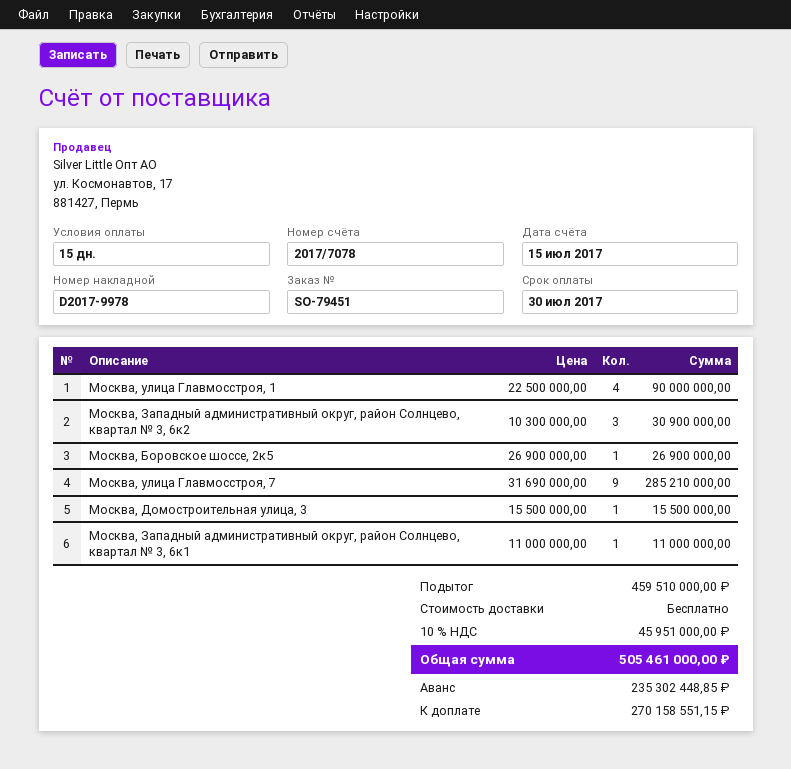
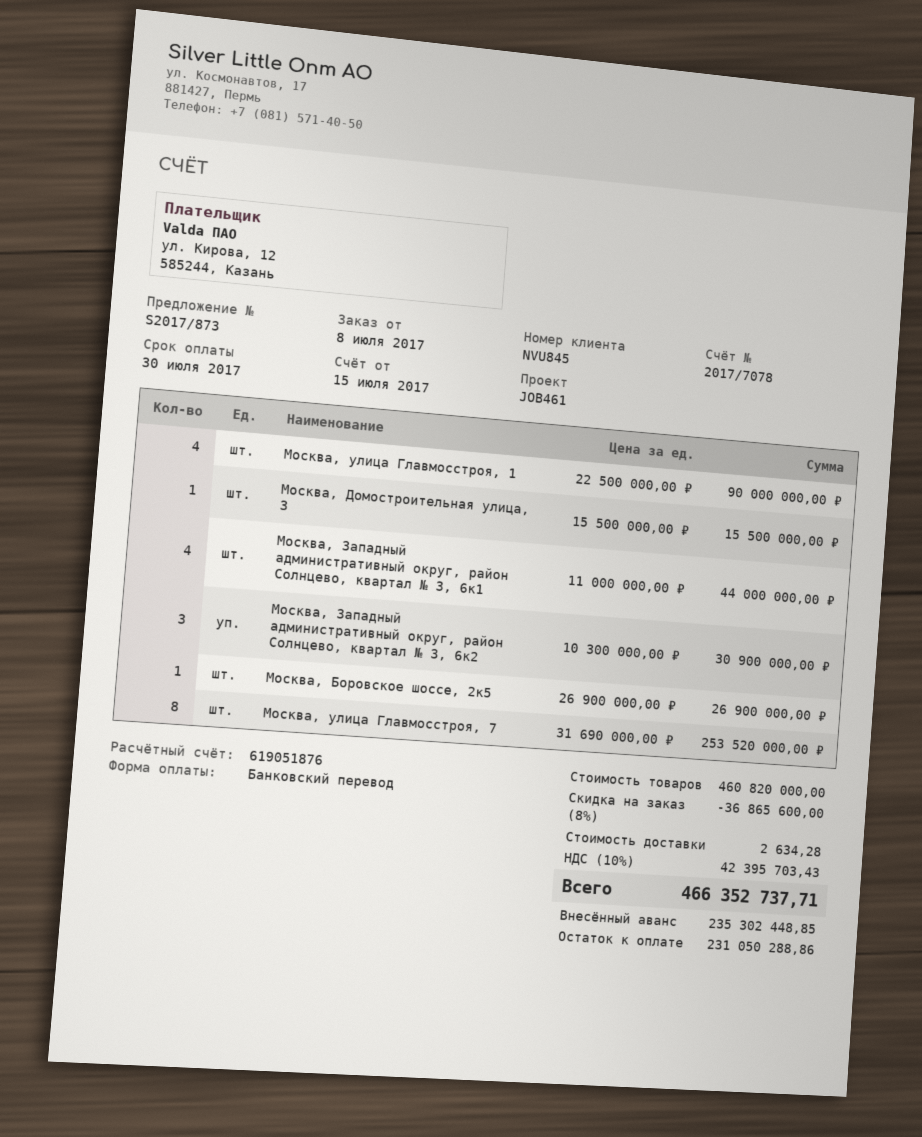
Москва, улица Главмосстроя, 7: 9 x 31690000.00 = 285210000.00 -> 8 x 31690000.00 = 253520000.00
Москва, Западный административный округ, район Солнцево, квартал № 3, 6к1: 1 x 11000000.00 = 11000000.00 -> 4 x 11000000.00 = 44000000.00
subtotal: 459510000.00 -> 460820000.00
discount: none -> 8% = 36865600.00
shipping: 0.00 -> 2634.28
tax: 10% = 45951000.00 -> 10% = 42395703.43
total: 505461000.00 -> 466352737.71
balance: 270158551.15 -> 231050288.86

